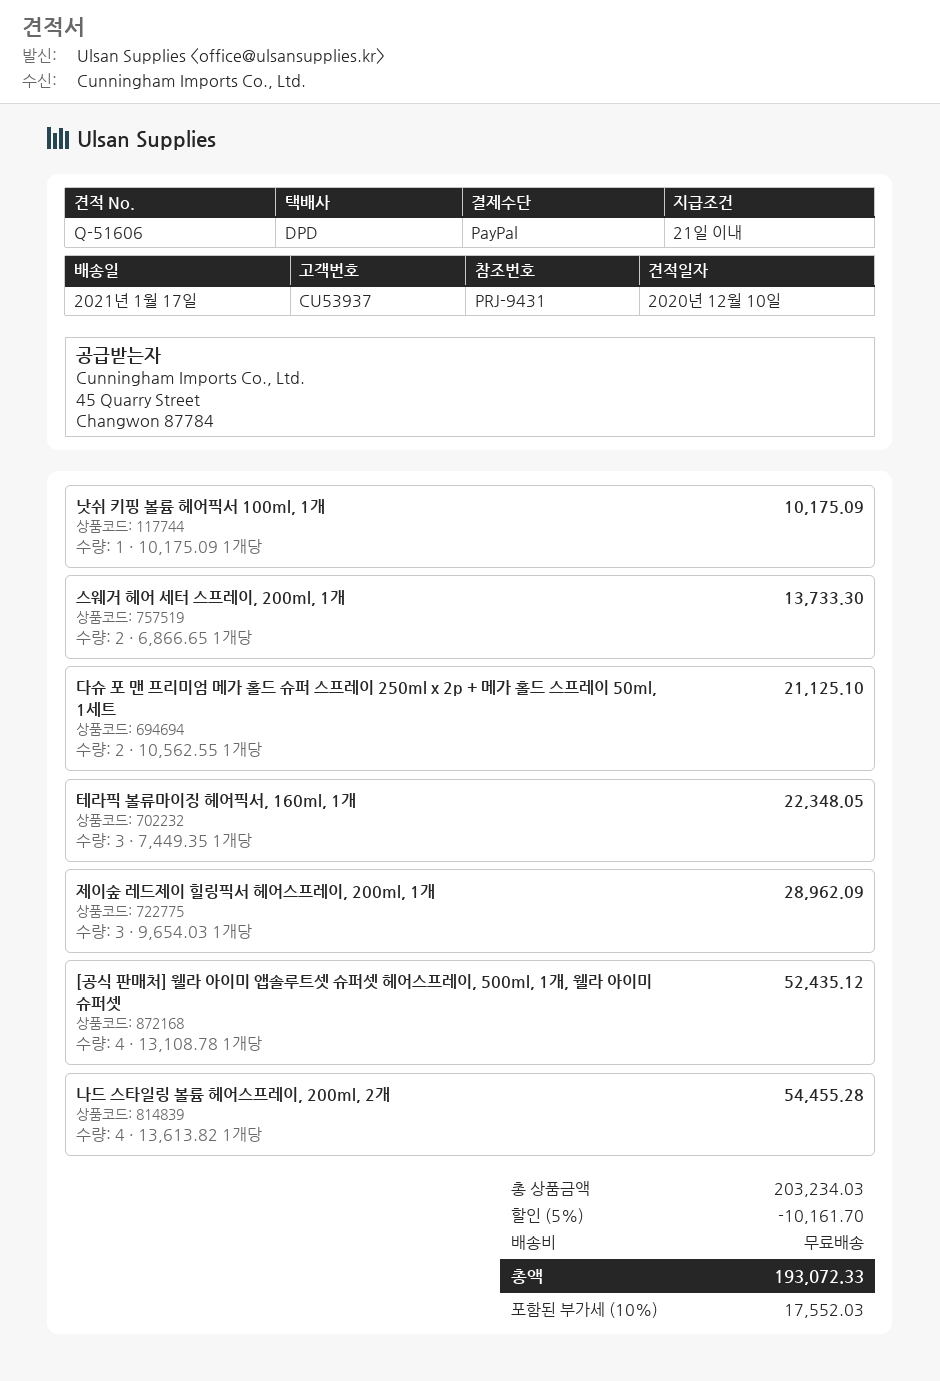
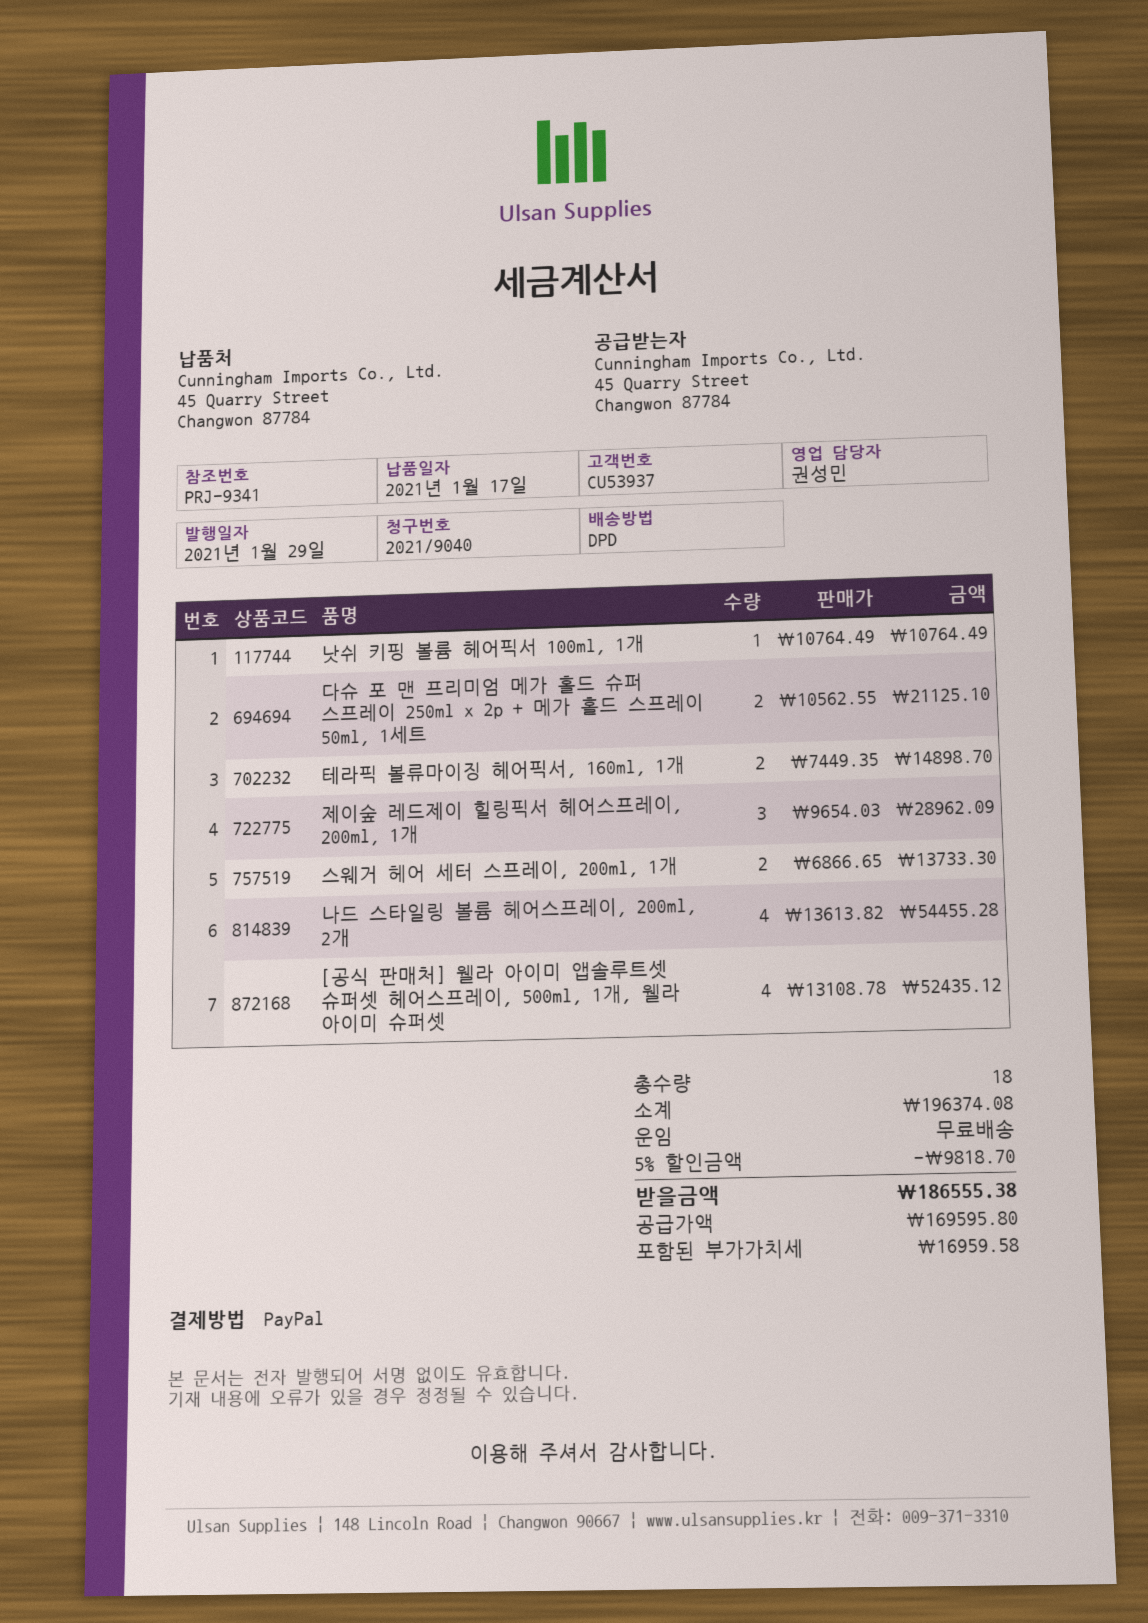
reference: PRJ-9431 -> PRJ-9341
낫쉬 키핑 볼륨 헤어픽서 100ml, 1개: 1 x 10175.09 = 10175.09 -> 1 x 10764.49 = 10764.49
테라픽 볼류마이징 헤어픽서, 160ml, 1개: 3 x 7449.35 = 22348.05 -> 2 x 7449.35 = 14898.70
subtotal: 203234.03 -> 196374.08
discount: 5% = 10161.70 -> 5% = 9818.70
tax: 17552.03 -> 16959.58
total: 193072.33 -> 186555.38

